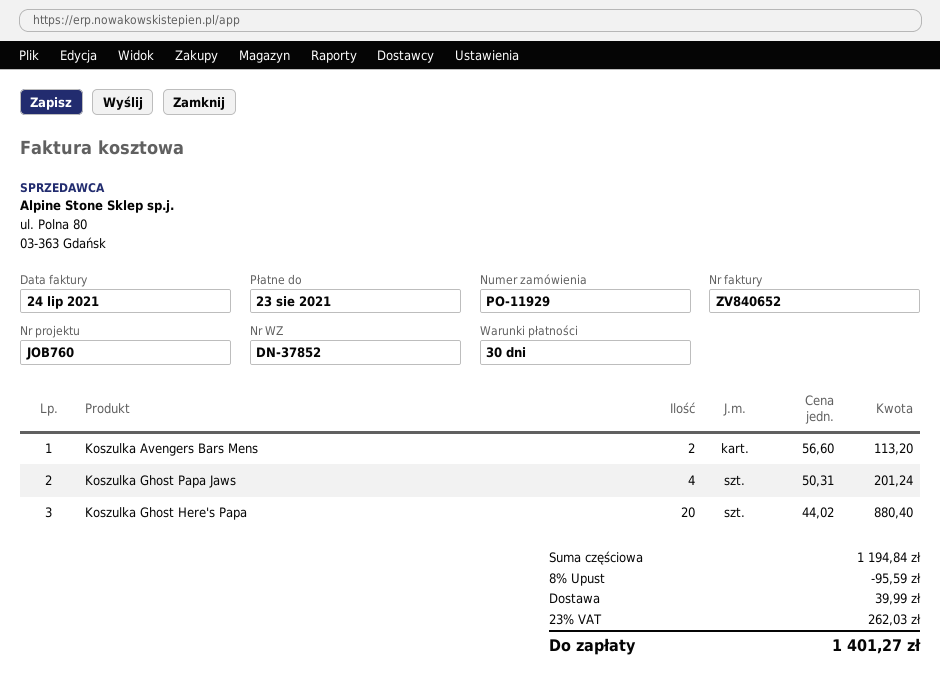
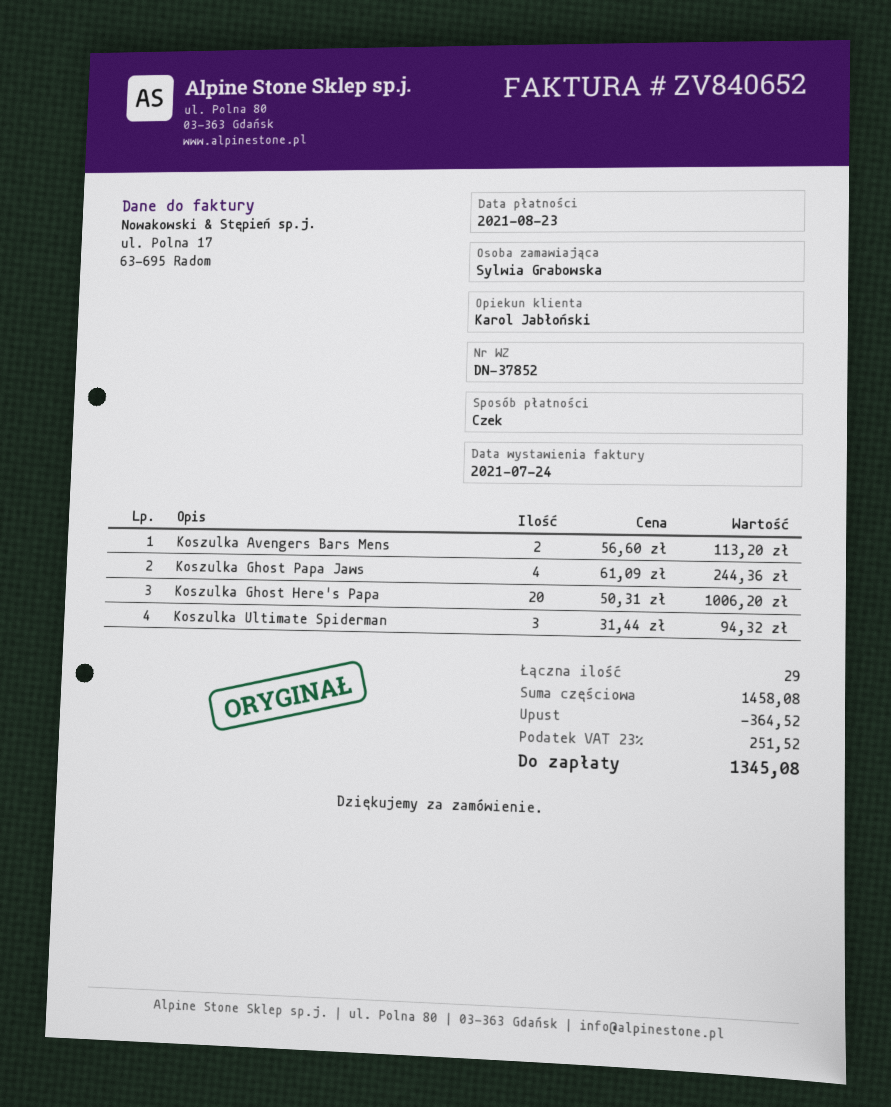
Koszulka Ghost Papa Jaws: 4 x 50.31 = 201.24 -> 4 x 61.09 = 244.36
Koszulka Ghost Here's Papa: 20 x 44.02 = 880.40 -> 20 x 50.31 = 1006.20
Koszulka Ultimate Spiderman: none -> 3 x 31.44 = 94.32
subtotal: 1194.84 -> 1458.08
discount: 95.59 -> 364.52
shipping: 39.99 -> none
tax: 23% = 262.03 -> 23% = 251.52
total: 1401.27 -> 1345.08

